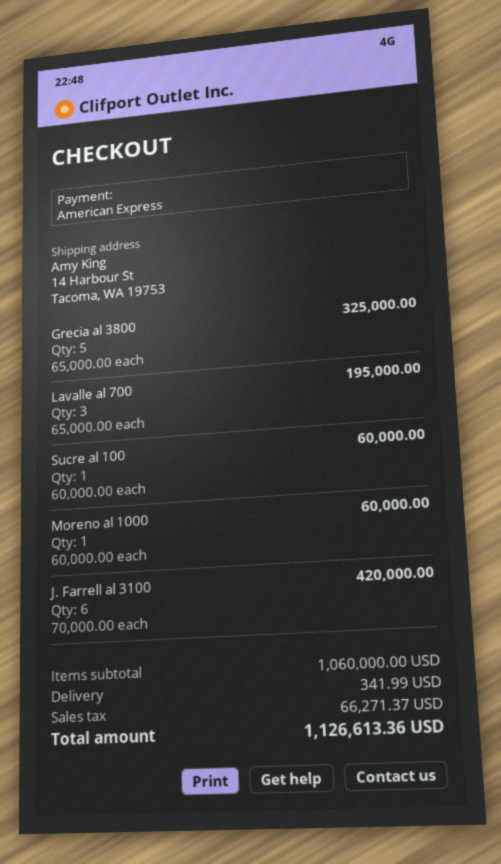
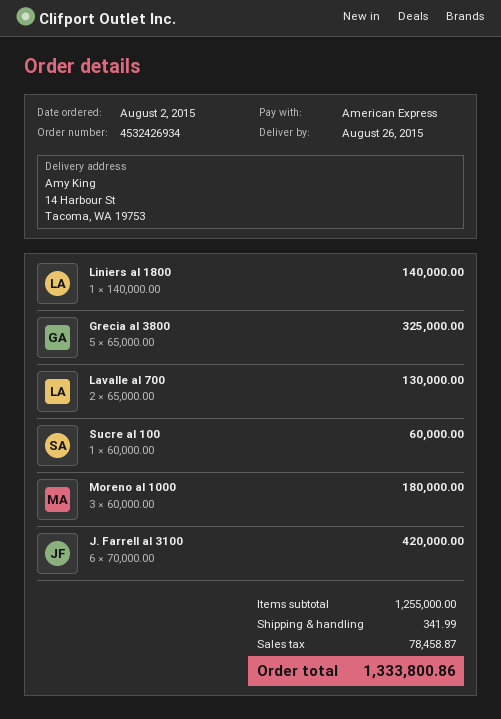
Lavalle al 700: 3 x 65000.00 = 195000.00 -> 2 x 65000.00 = 130000.00
Moreno al 1000: 1 x 60000.00 = 60000.00 -> 3 x 60000.00 = 180000.00
Liniers al 1800: none -> 1 x 140000.00 = 140000.00
subtotal: 1060000.00 -> 1255000.00
tax: 66271.37 -> 78458.87
total: 1126613.36 -> 1333800.86

